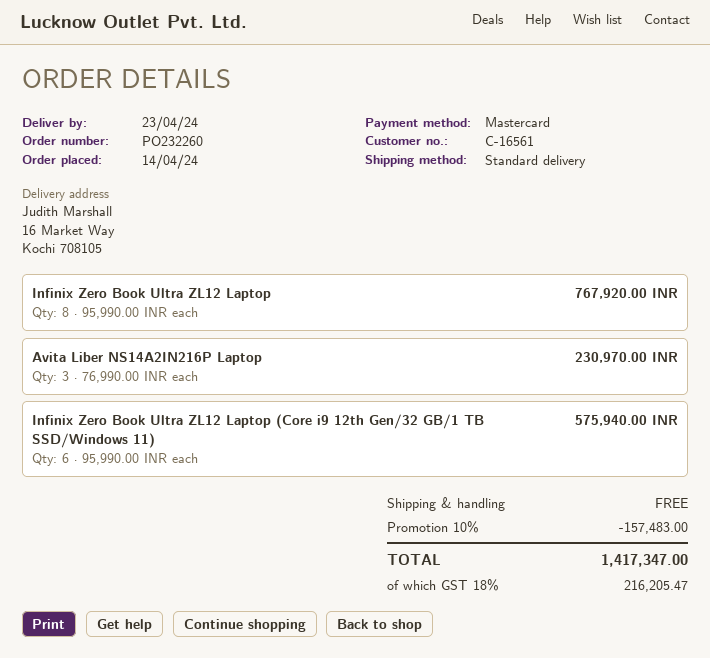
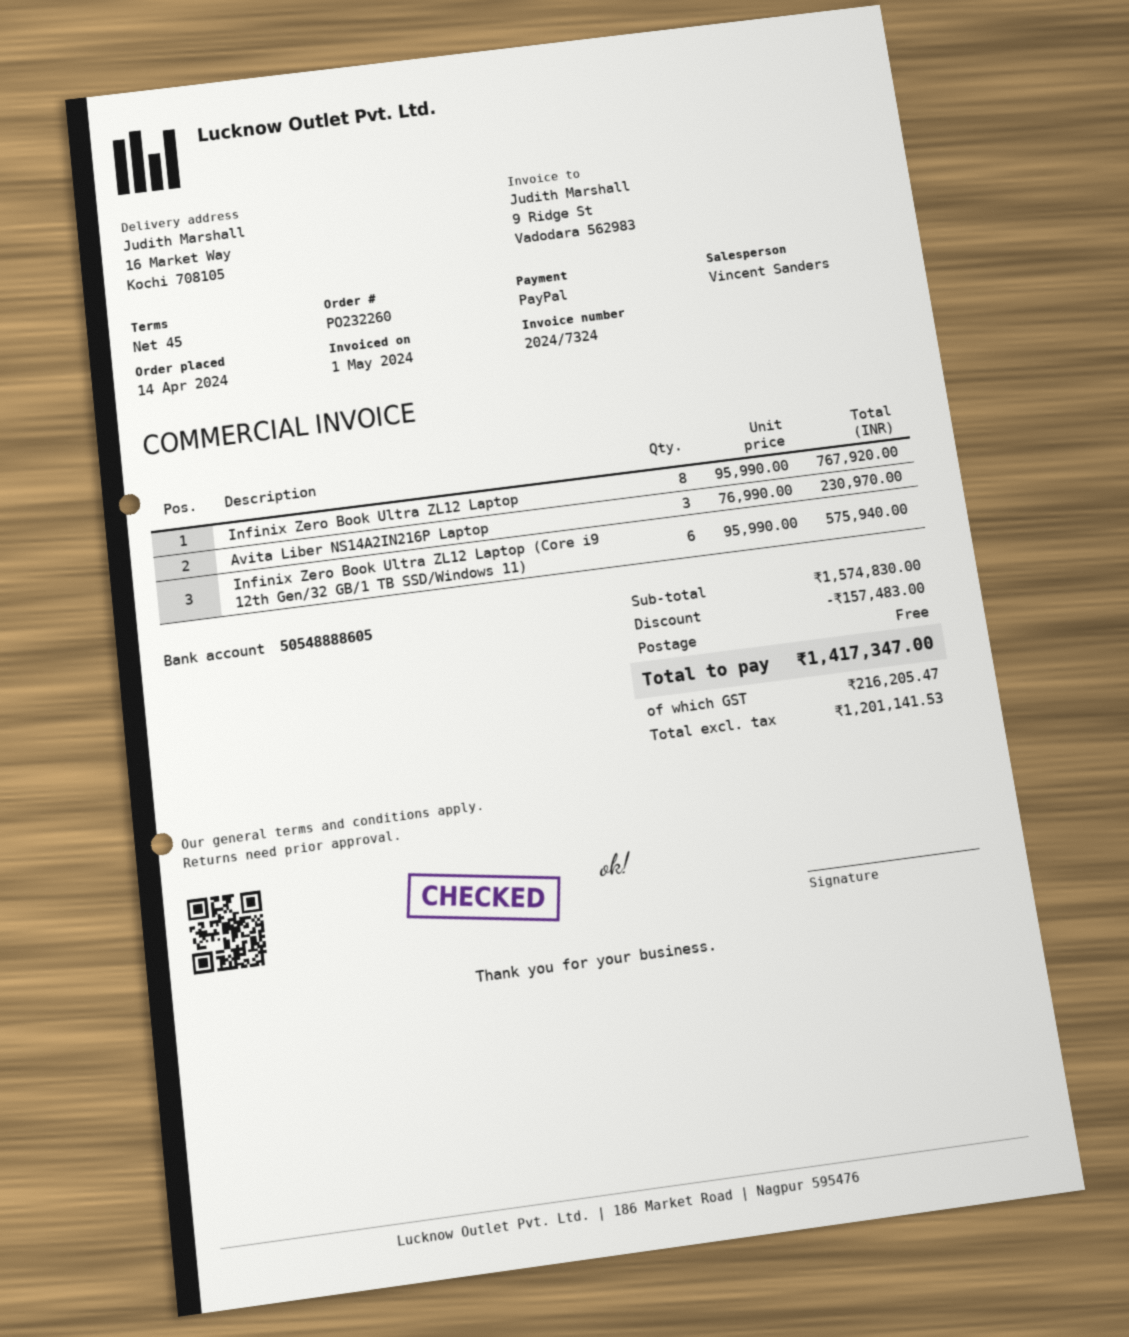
payment method: Mastercard -> PayPal

